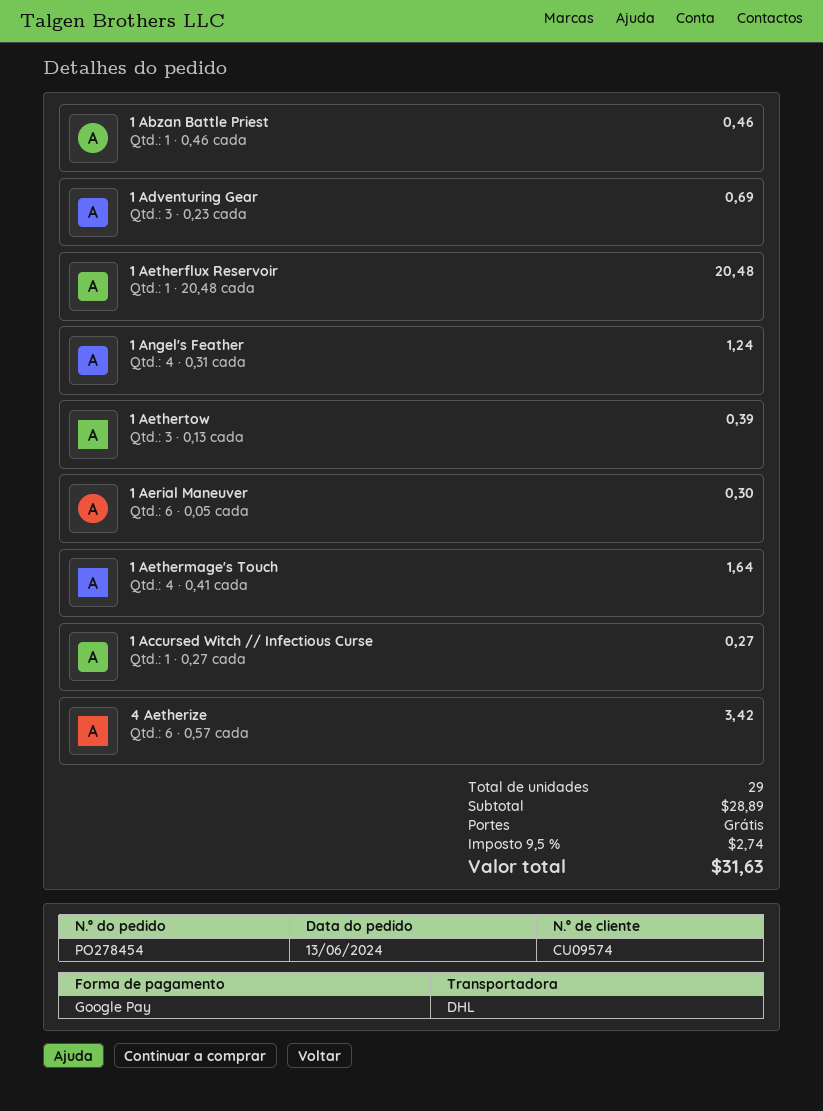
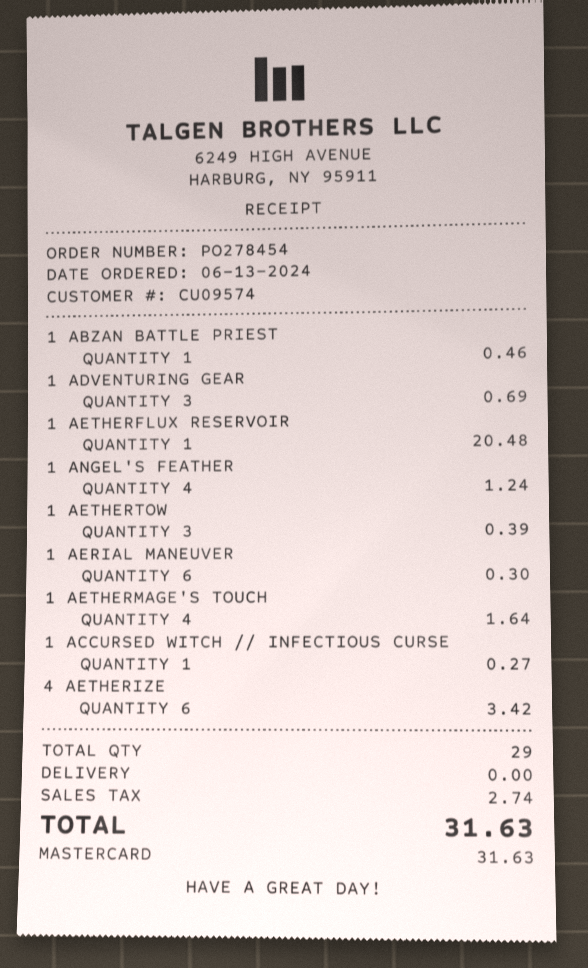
payment method: Google Pay -> Mastercard

